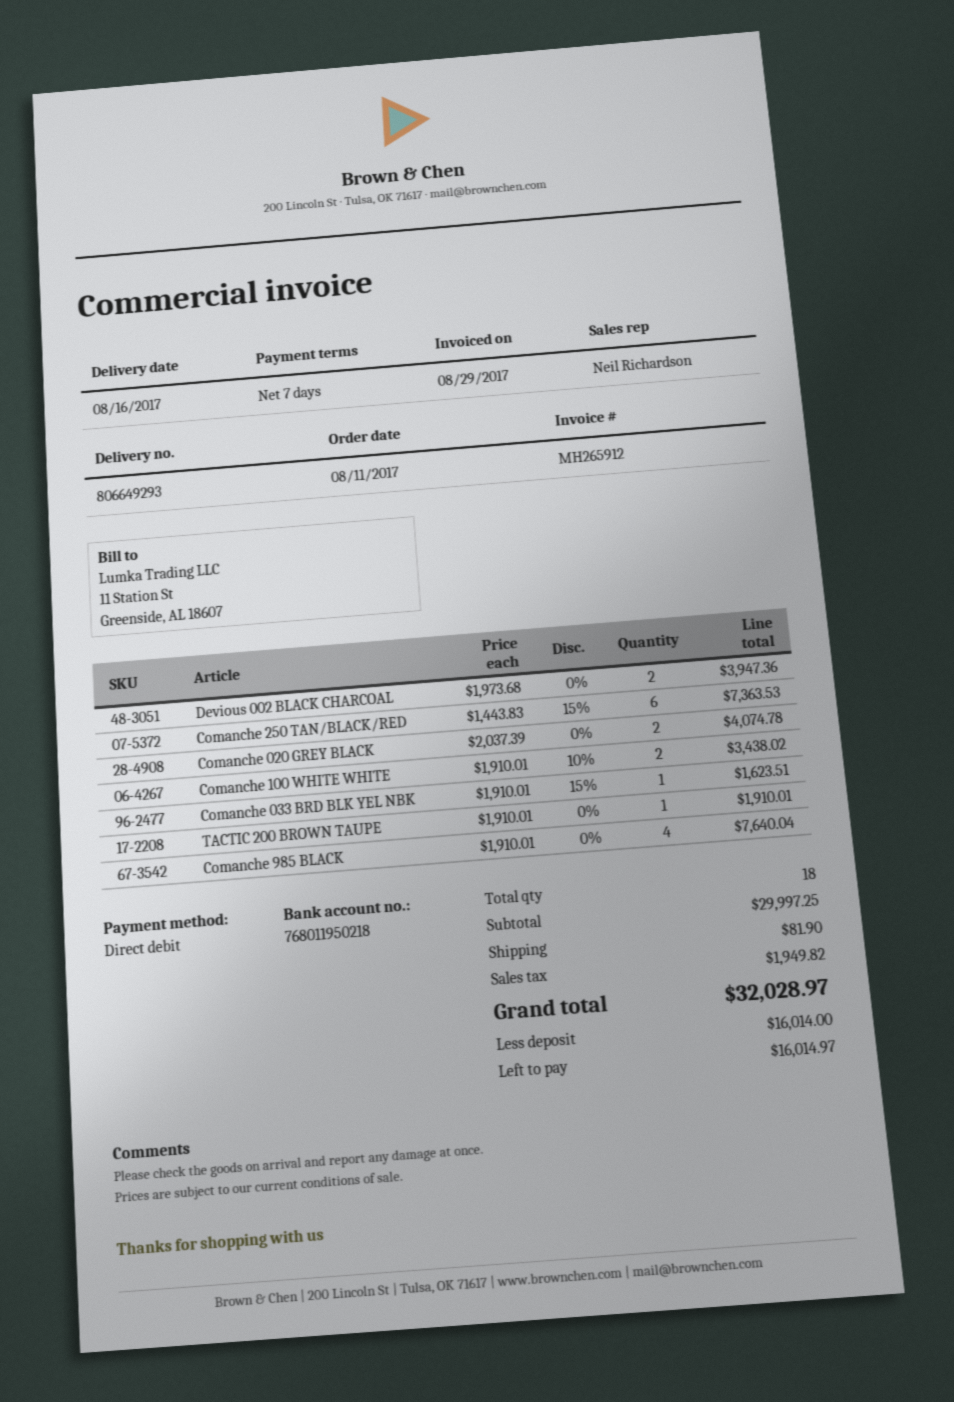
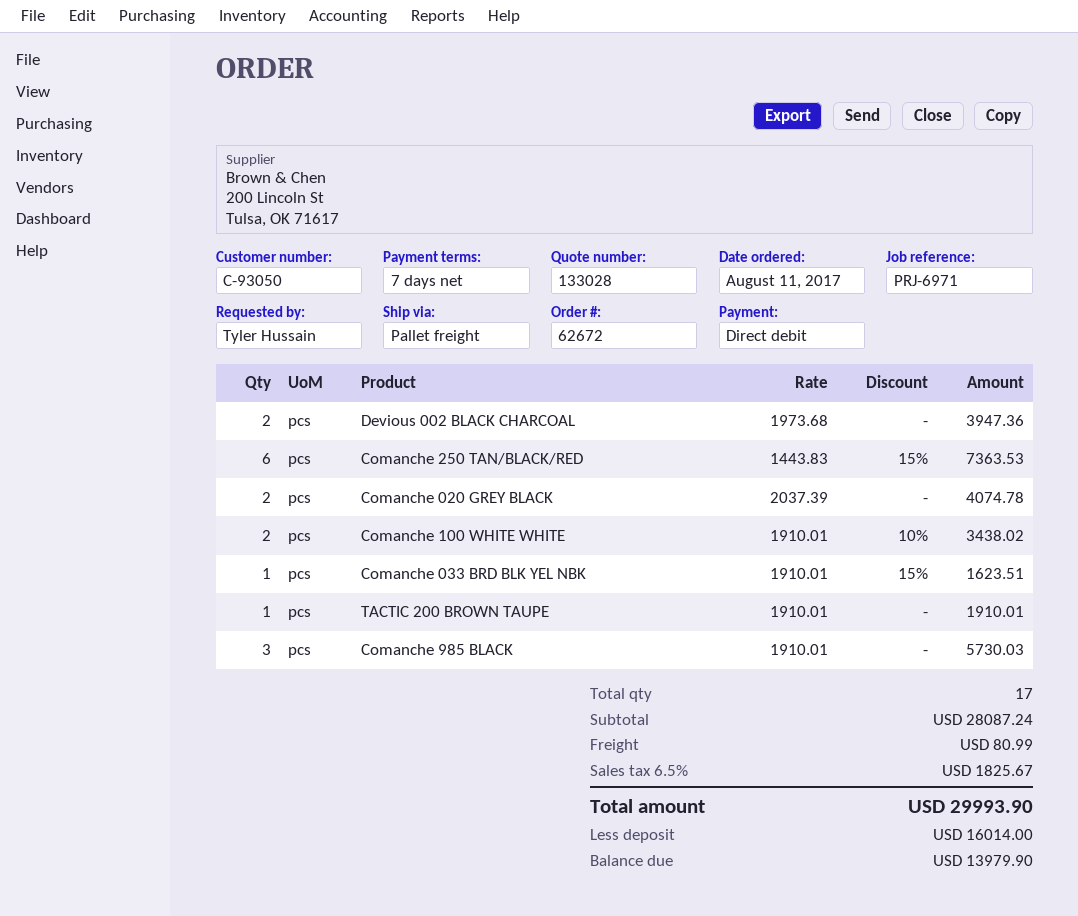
Comanche 985 BLACK: 4 x 1910.01 = 7640.04 -> 3 x 1910.01 = 5730.03
total quantity: 18 -> 17
subtotal: 29997.25 -> 28087.24
shipping: 81.90 -> 80.99
tax: 1949.82 -> 1825.67
total: 32028.97 -> 29993.90
balance: 16014.97 -> 13979.90

